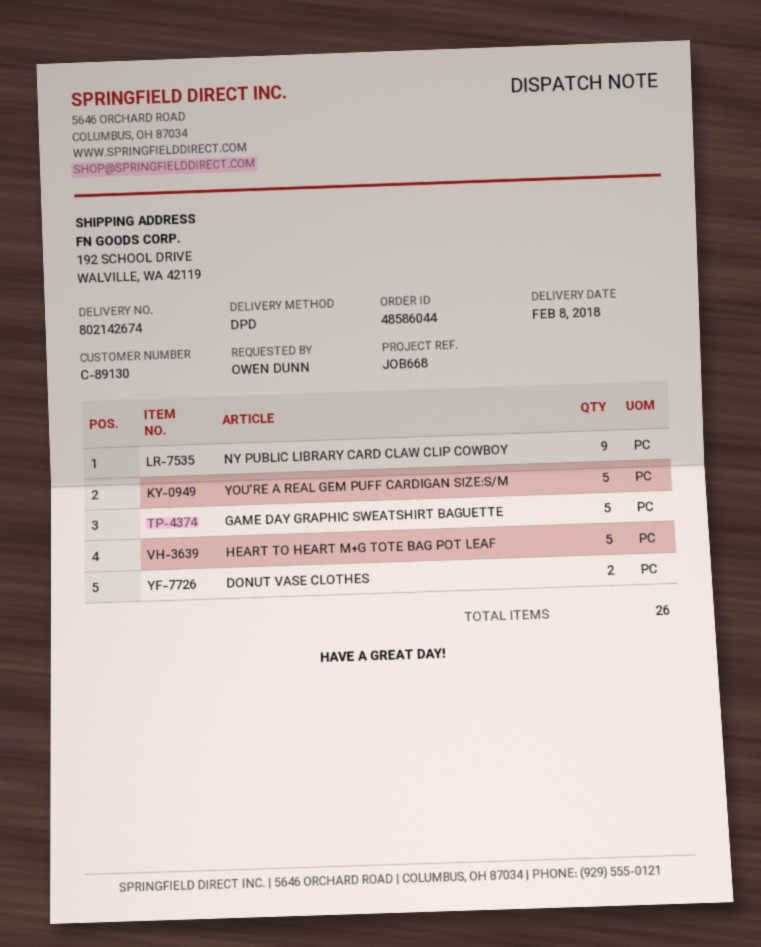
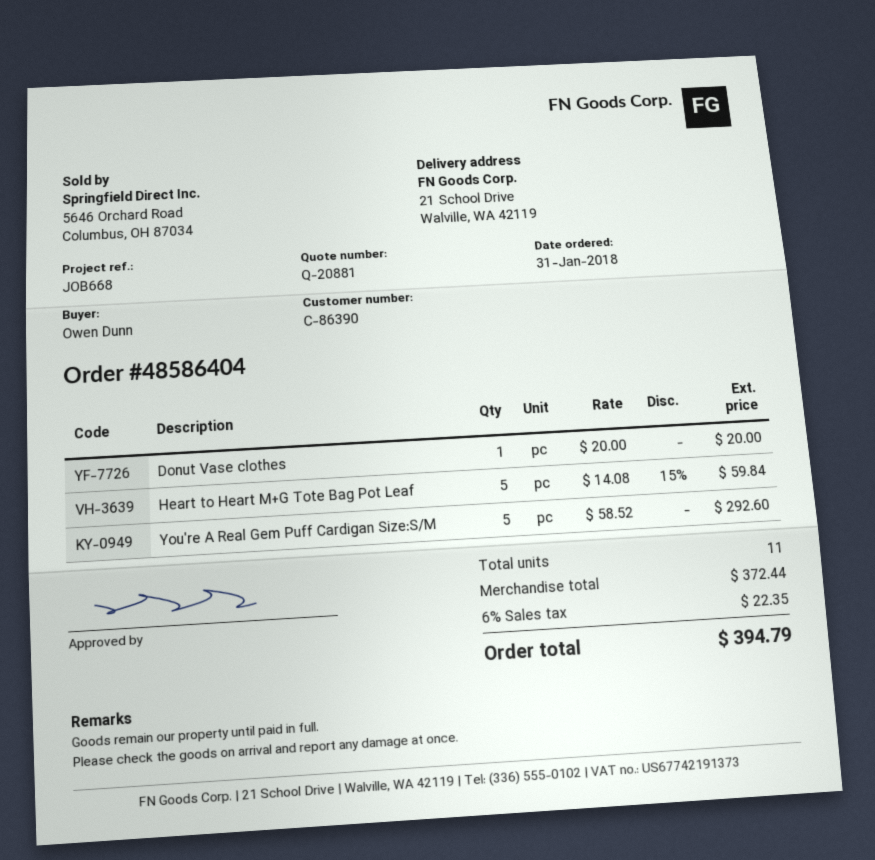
order number: 48586044 -> 48586404
customer number: C-89130 -> C-86390
ship to: 192 SCHOOL DRIVE, WALVILLE, WA 42119 -> 21 School Drive, Walville, WA 42119
NY PUBLIC LIBRARY CARD CLAW CLIP COWBOY: 9 -> none
GAME DAY GRAPHIC SWEATSHIRT BAGUETTE: 5 -> none
DONUT VASE CLOTHES: 2 -> 1
total quantity: 26 -> 11

